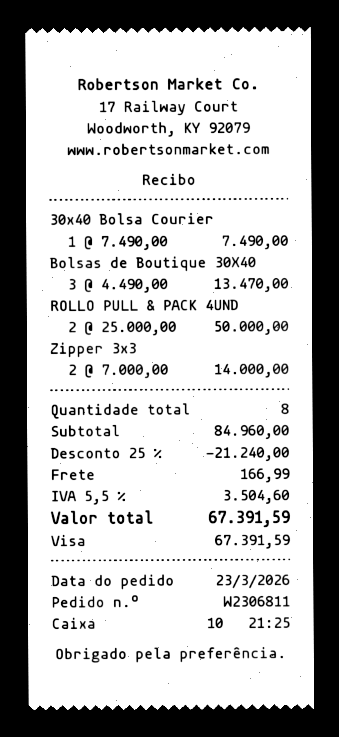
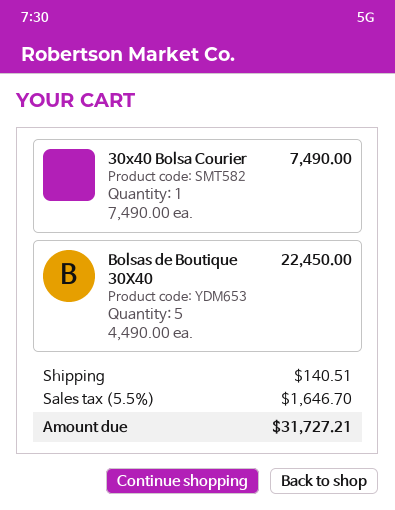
Bolsas de Boutique 30X40: 3 x 4490.00 = 13470.00 -> 5 x 4490.00 = 22450.00
ROLLO PULL & PACK 4UND: 2 x 25000.00 = 50000.00 -> none
Zipper 3x3: 2 x 7000.00 = 14000.00 -> none
discount: 25% = 21240.00 -> none
shipping: 166.99 -> 140.51
tax: 5.5% = 3504.60 -> 5.5% = 1646.70
total: 67391.59 -> 31727.21

